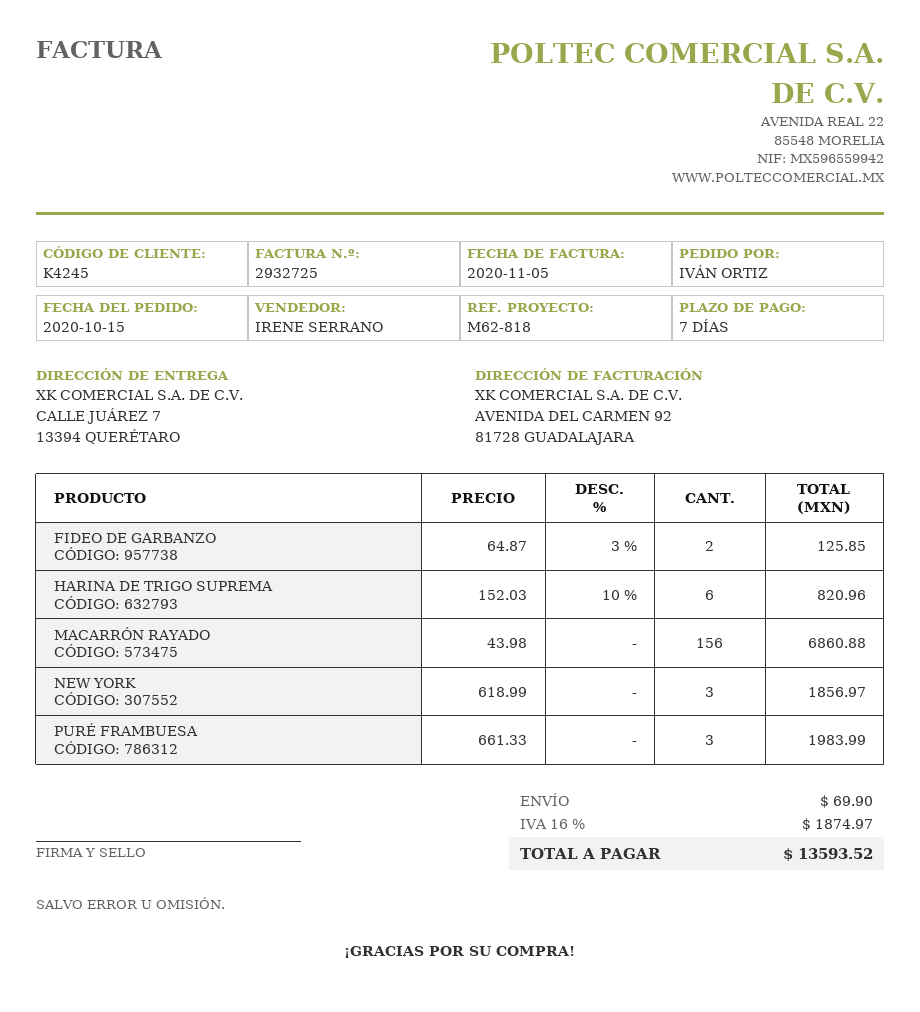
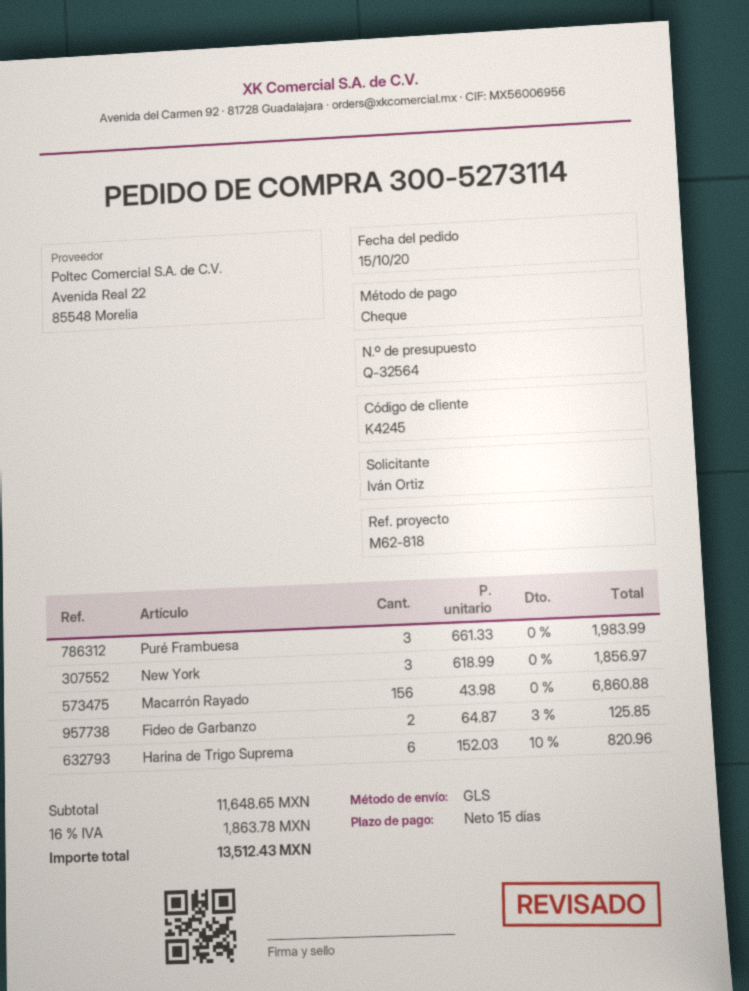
payment terms: 7 days -> 15 days
shipping: 69.90 -> none
tax: 16% = 1874.97 -> 16% = 1863.78
total: 13593.52 -> 13512.43

